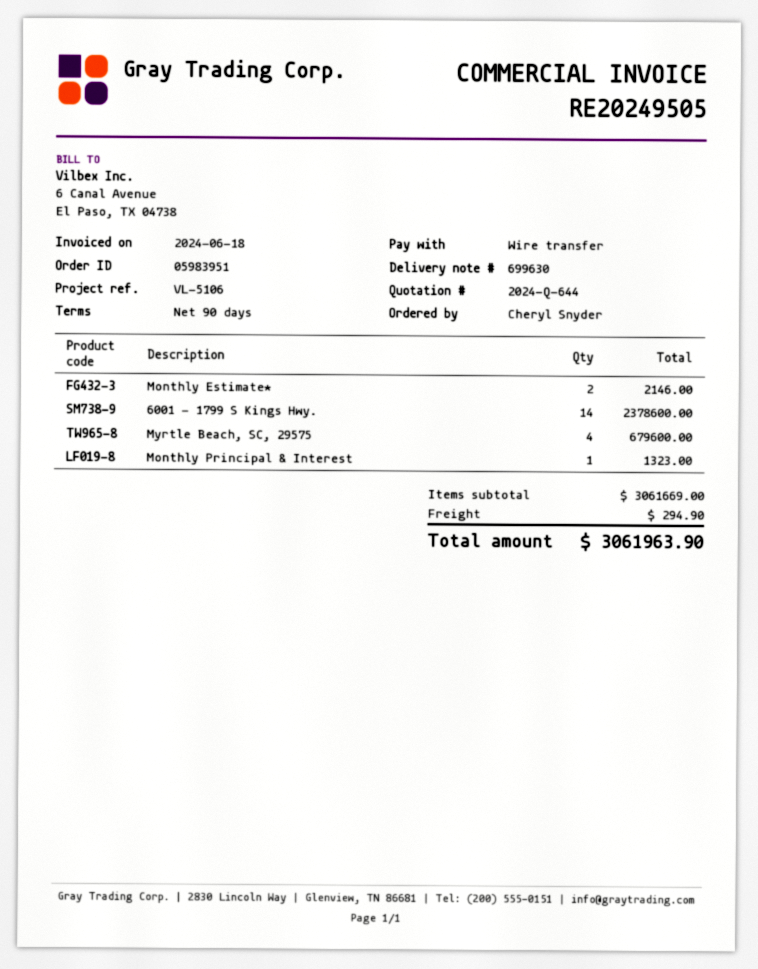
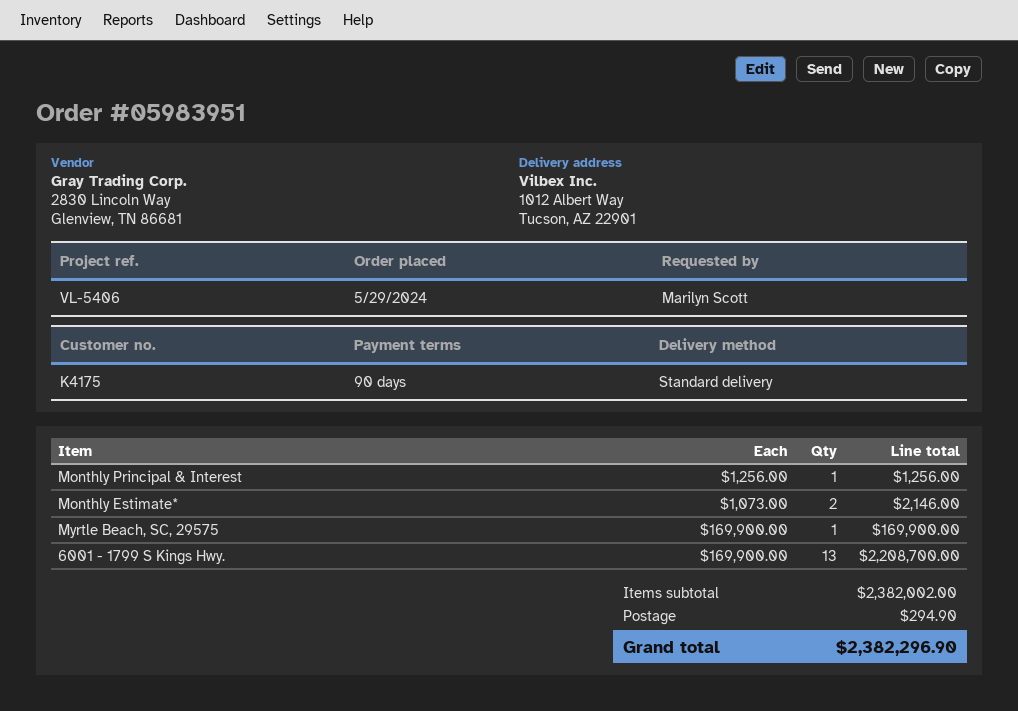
reference: VL-5106 -> VL-5406
ordered by: Cheryl Snyder -> Marilyn Scott
6001 - 1799 S Kings Hwy.: 14 for 2378600.00 -> 13 for 2208700.00
Myrtle Beach, SC, 29575: 4 for 679600.00 -> 1 for 169900.00
Monthly Principal & Interest: 1 for 1323.00 -> 1 for 1256.00
subtotal: 3061669.00 -> 2382002.00
total: 3061963.90 -> 2382296.90

